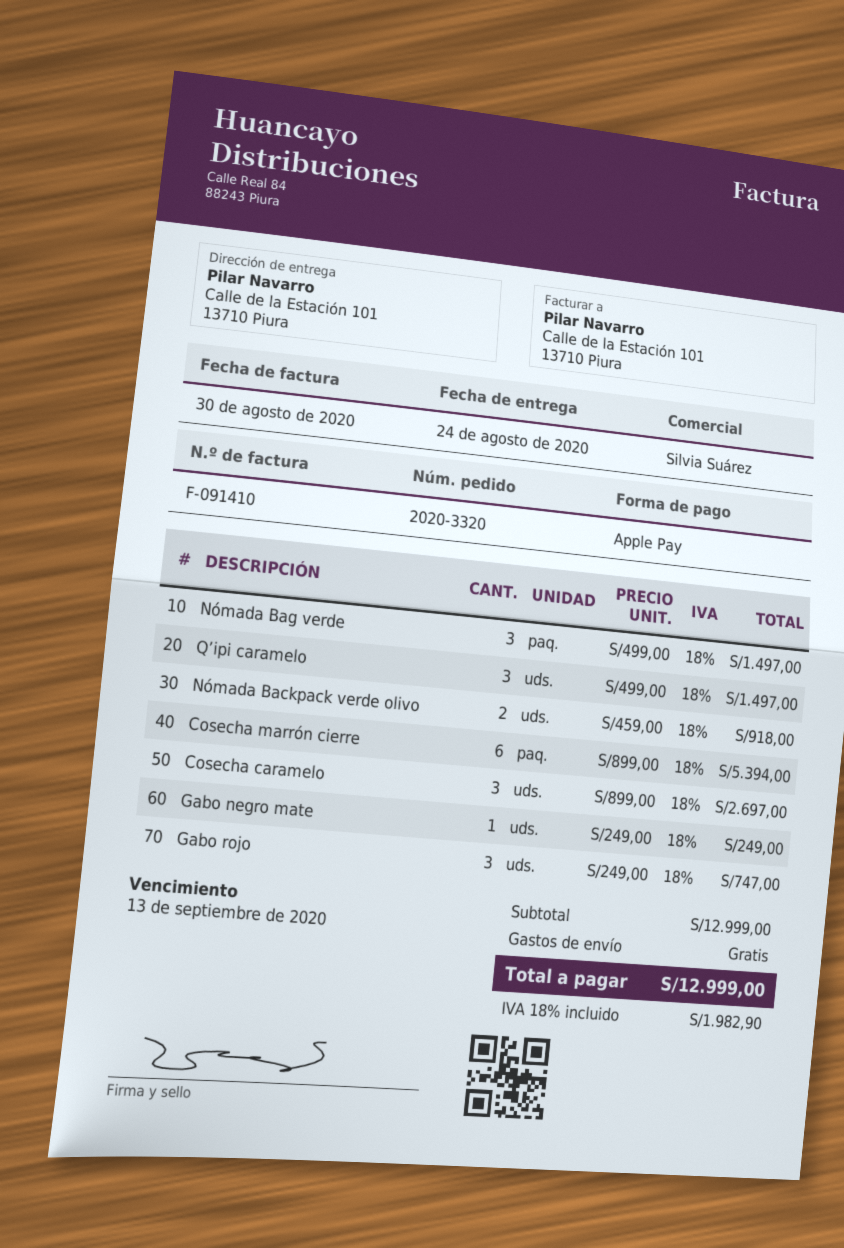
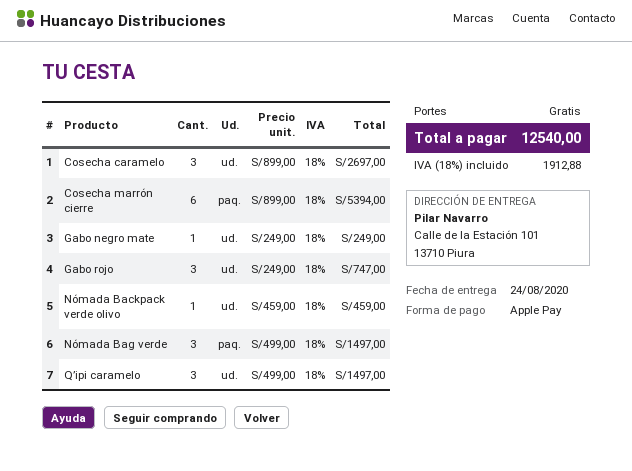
Nómada Backpack verde olivo: 2 x 459.00 = 918.00 -> 1 x 459.00 = 459.00
tax: 18% = 1982.90 -> 18% = 1912.88
total: 12999.00 -> 12540.00

